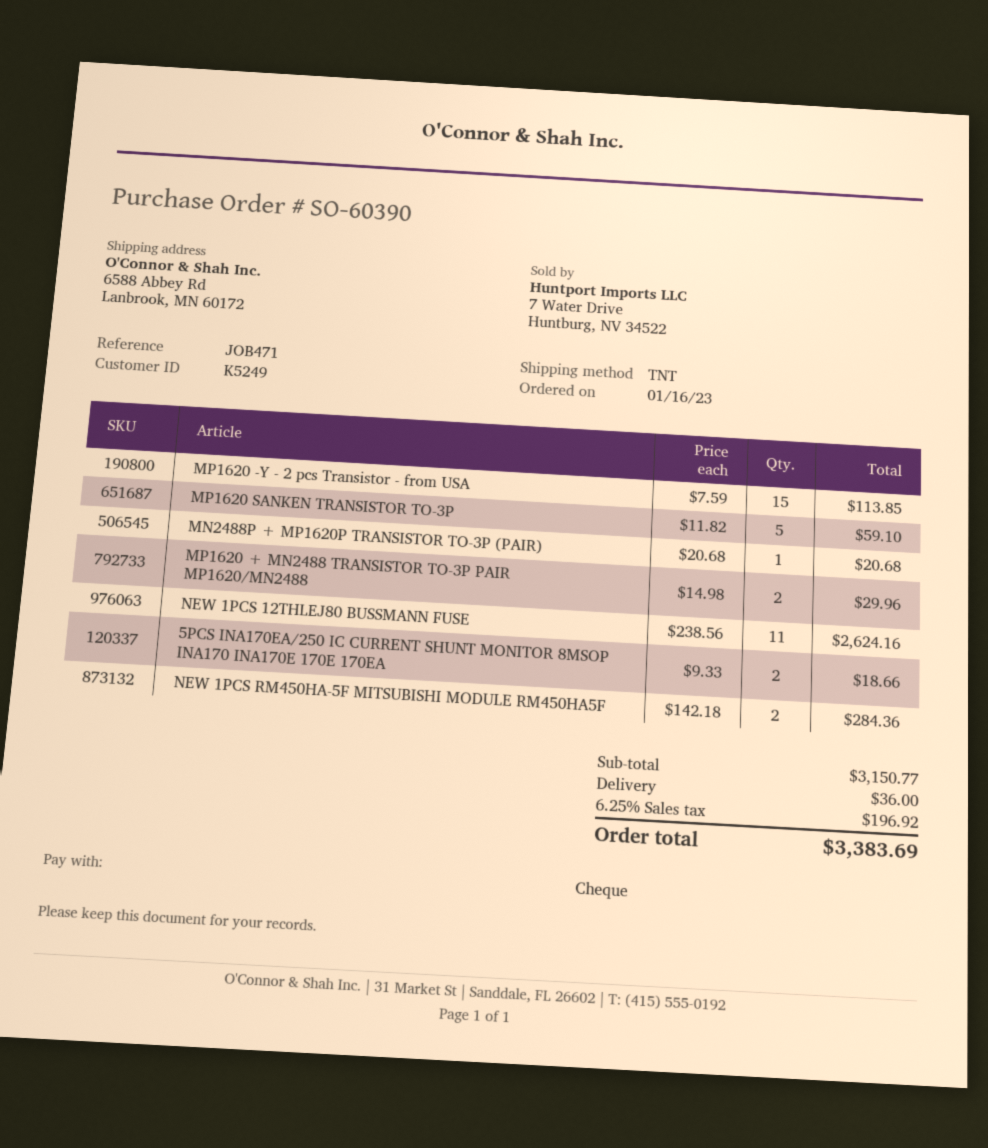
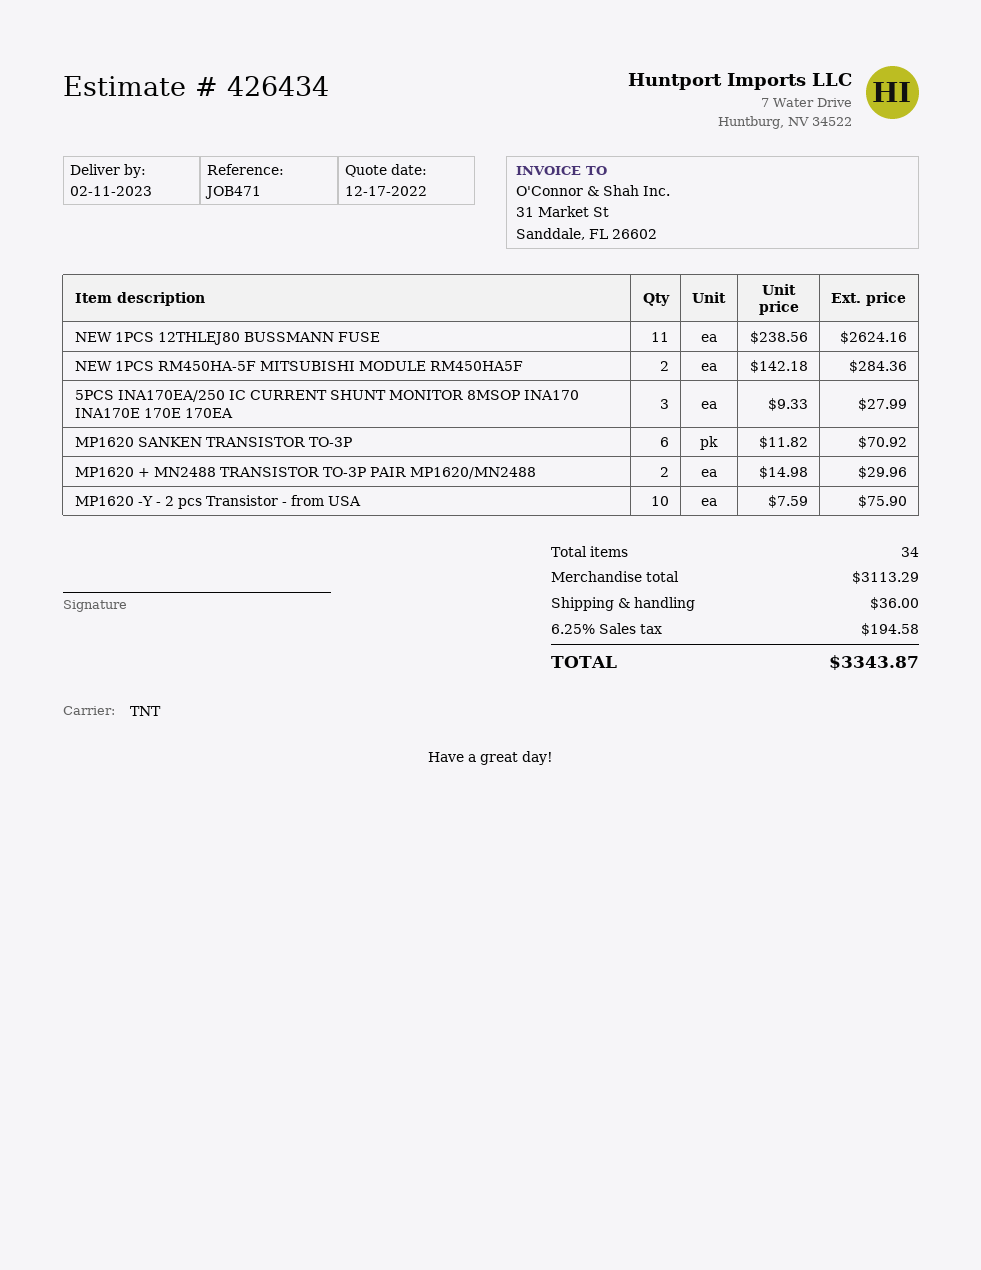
MP1620 -Y - 2 pcs Transistor - from USA: 15 x 7.59 = 113.85 -> 10 x 7.59 = 75.90
MP1620 SANKEN TRANSISTOR TO-3P: 5 x 11.82 = 59.10 -> 6 x 11.82 = 70.92
MN2488P + MP1620P TRANSISTOR TO-3P (PAIR): 1 x 20.68 = 20.68 -> none
5PCS INA170EA/250 IC CURRENT SHUNT MONITOR 8MSOP INA170 INA170E 170E 170EA: 2 x 9.33 = 18.66 -> 3 x 9.33 = 27.99
subtotal: 3150.77 -> 3113.29
tax: 6.25% = 196.92 -> 6.25% = 194.58
total: 3383.69 -> 3343.87

